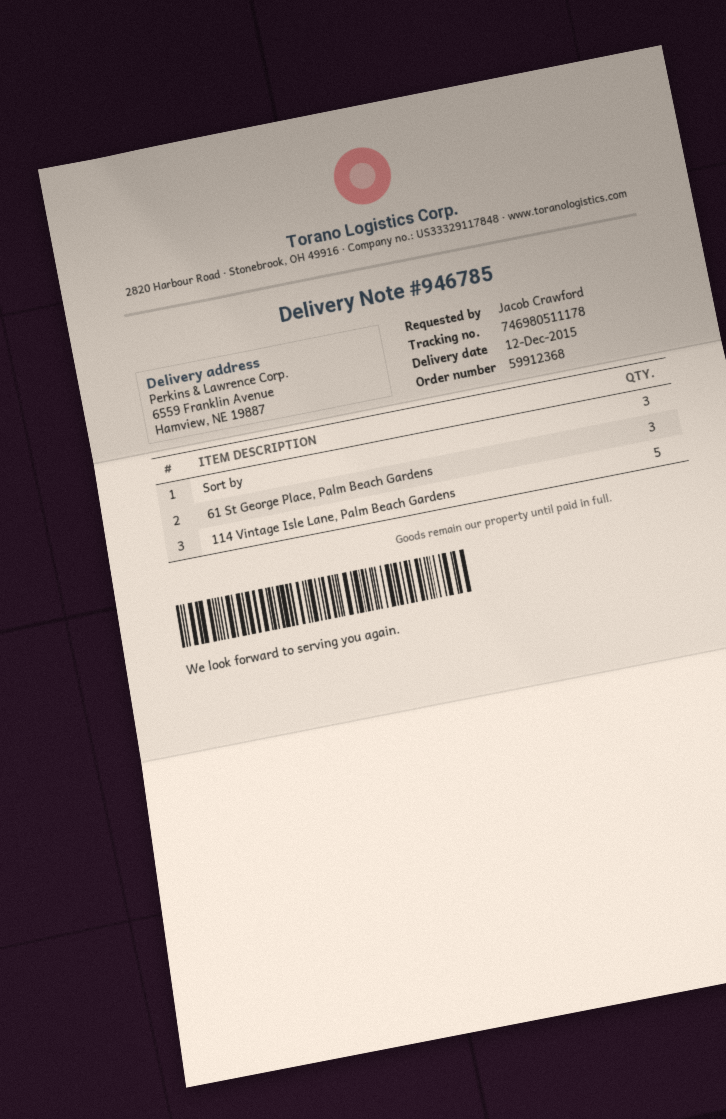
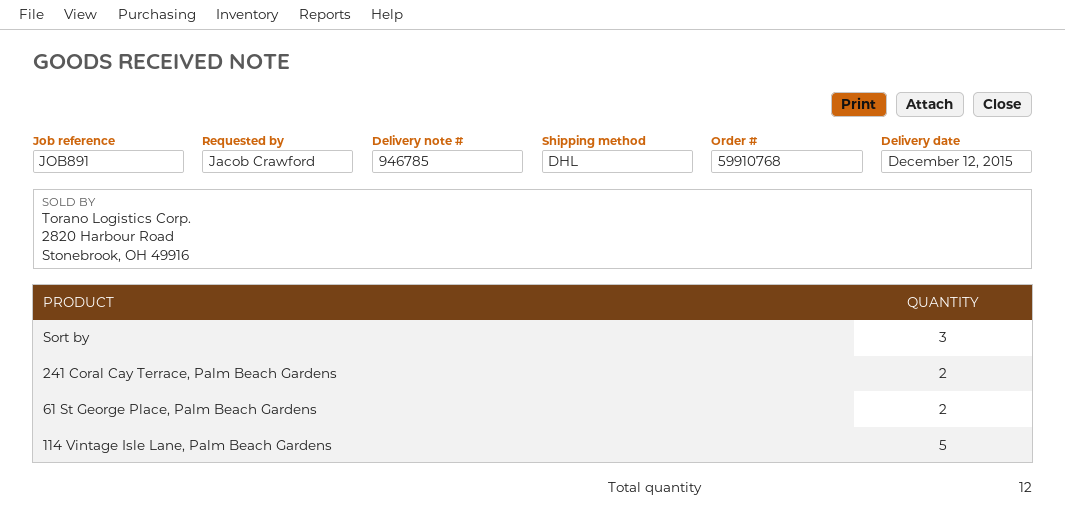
order number: 59912368 -> 59910768
61 St George Place, Palm Beach Gardens: 3 -> 2
241 Coral Cay Terrace, Palm Beach Gardens: none -> 2

